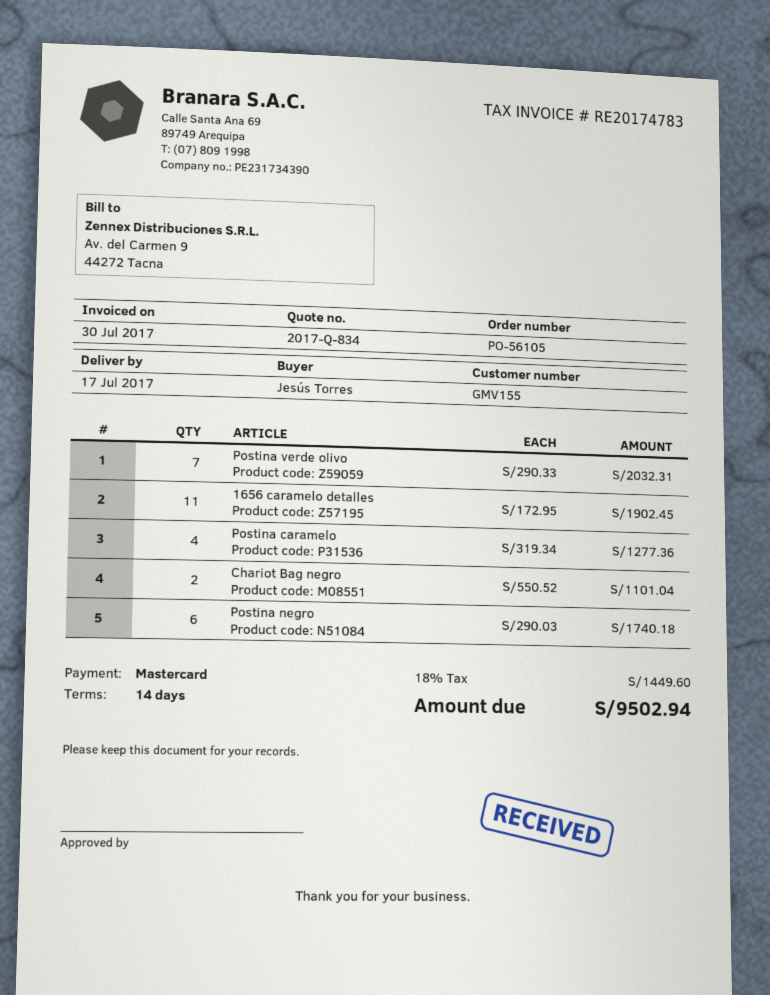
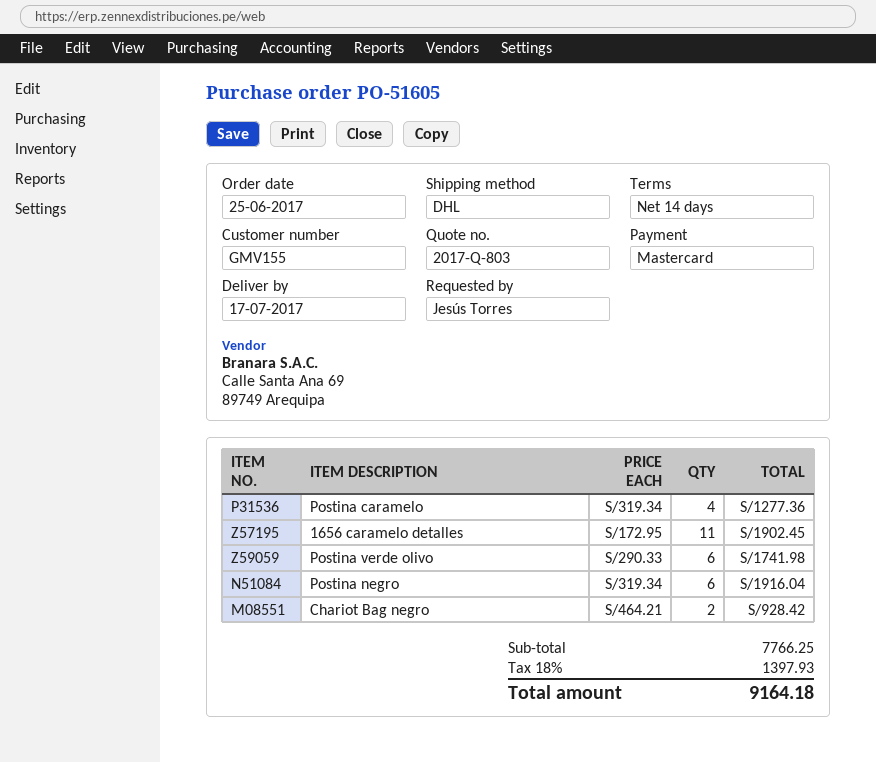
quote number: 2017-Q-834 -> 2017-Q-803
order number: PO-56105 -> PO-51605
Postina verde olivo: 7 x 290.33 = 2032.31 -> 6 x 290.33 = 1741.98
Chariot Bag negro: 2 x 550.52 = 1101.04 -> 2 x 464.21 = 928.42
Postina negro: 6 x 290.03 = 1740.18 -> 6 x 319.34 = 1916.04
tax: 18% = 1449.60 -> 18% = 1397.93
total: 9502.94 -> 9164.18

